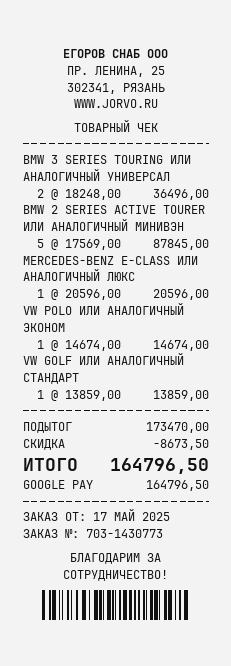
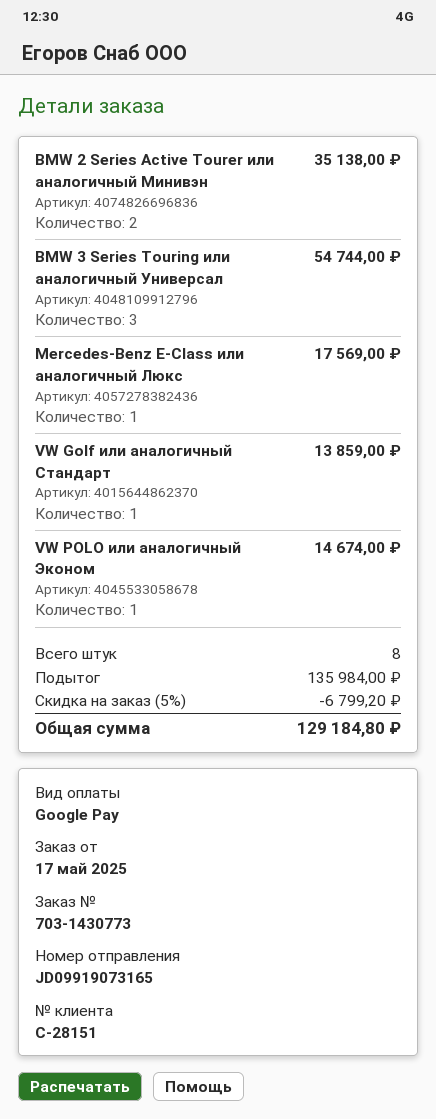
BMW 3 SERIES TOURING ИЛИ АНАЛОГИЧНЫЙ УНИВЕРСАЛ: 2 for 36496.00 -> 3 for 54744.00
BMW 2 SERIES ACTIVE TOURER ИЛИ АНАЛОГИЧНЫЙ МИНИВЭН: 5 for 87845.00 -> 2 for 35138.00
MERCEDES-BENZ E-CLASS ИЛИ АНАЛОГИЧНЫЙ ЛЮКС: 1 for 20596.00 -> 1 for 17569.00
subtotal: 173470.00 -> 135984.00
discount: 8673.50 -> 6799.20
total: 164796.50 -> 129184.80

